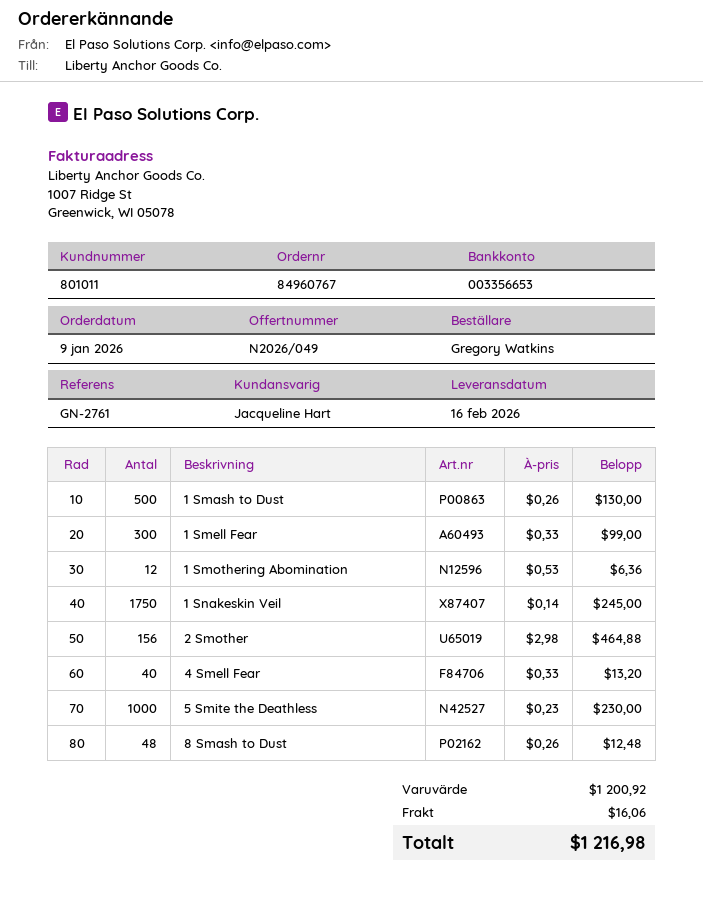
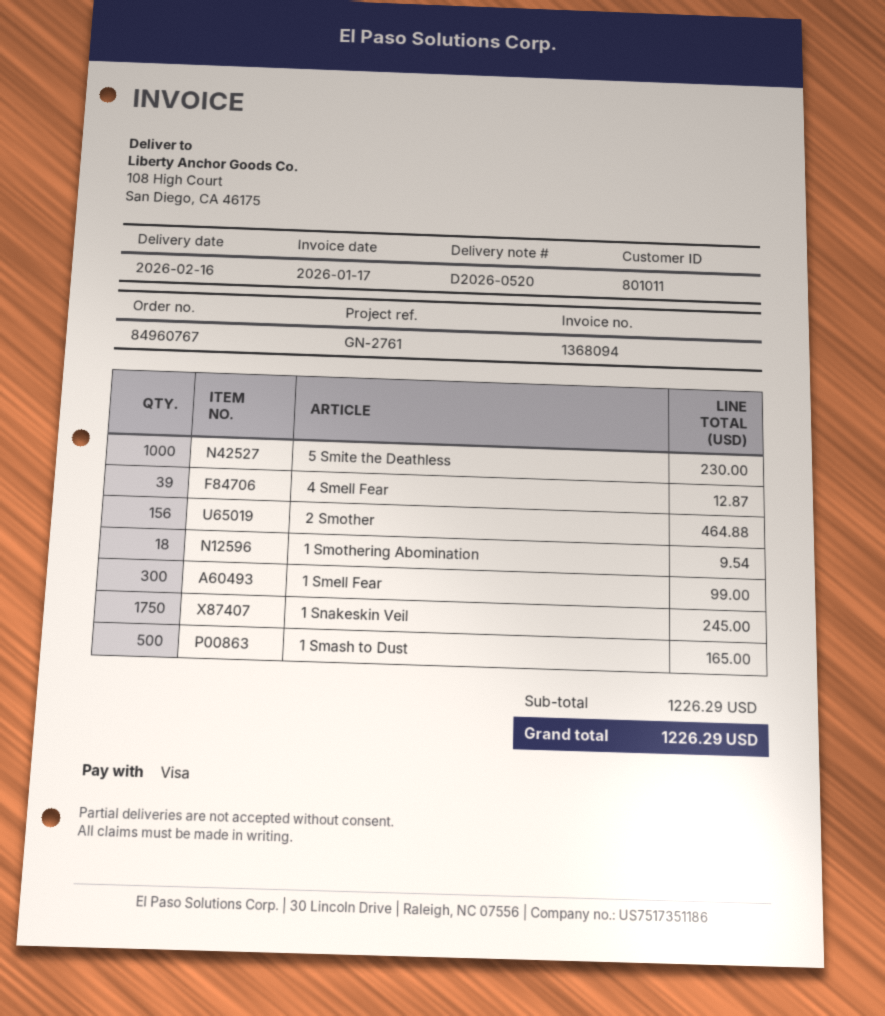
1 Smash to Dust: 500 for 130.00 -> 500 for 165.00
1 Smothering Abomination: 12 for 6.36 -> 18 for 9.54
4 Smell Fear: 40 for 13.20 -> 39 for 12.87
8 Smash to Dust: 48 for 12.48 -> none
subtotal: 1200.92 -> 1226.29
shipping: 16.06 -> none
total: 1216.98 -> 1226.29

